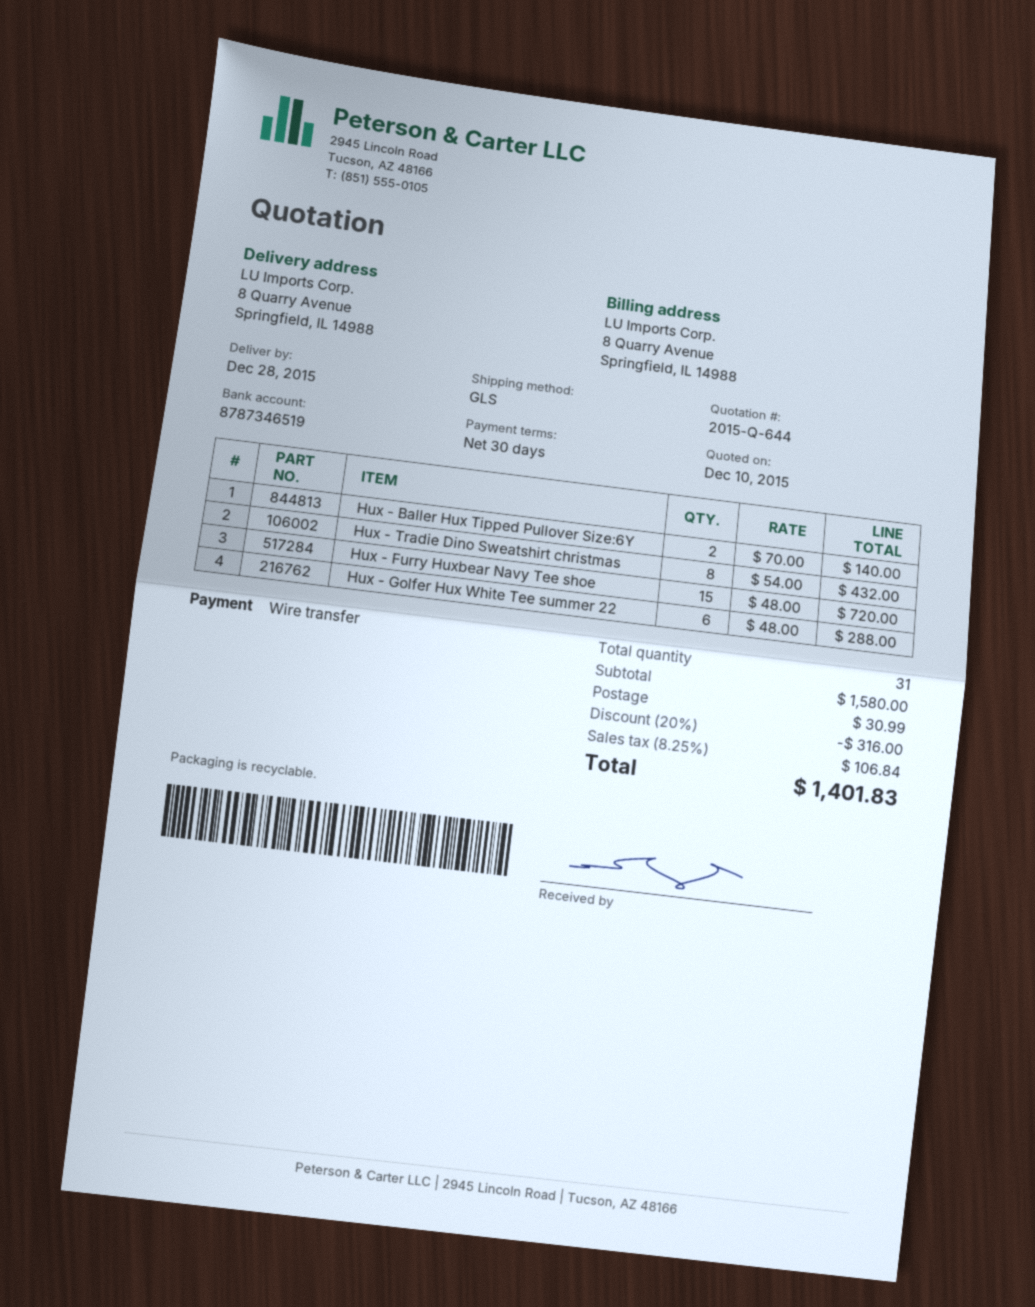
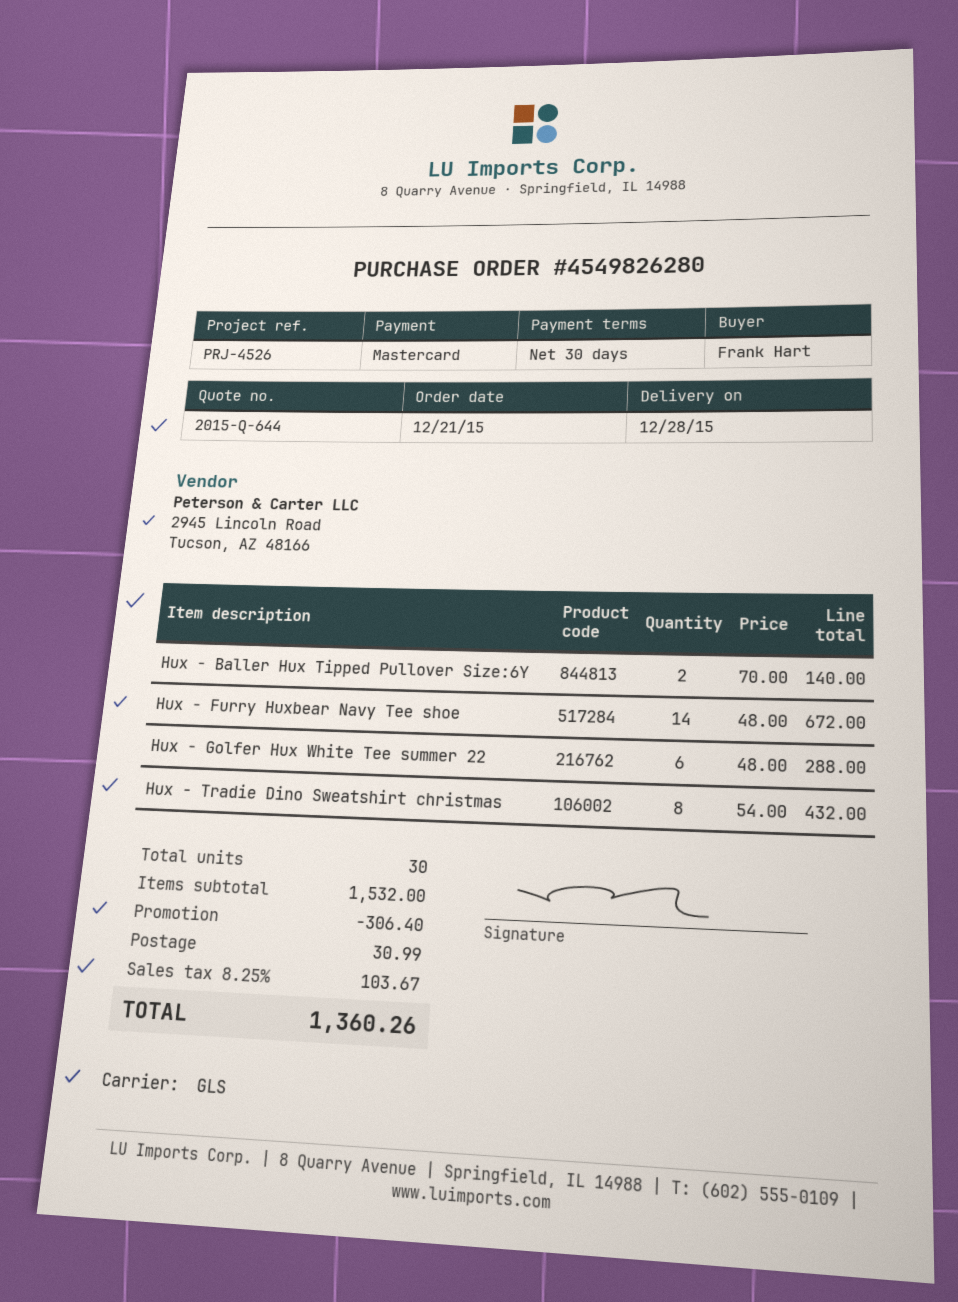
payment method: bank transfer -> Mastercard
Hux - Furry Huxbear Navy Tee shoe: 15 x 48.00 = 720.00 -> 14 x 48.00 = 672.00
total quantity: 31 -> 30
subtotal: 1580.00 -> 1532.00
discount: 316.00 -> 306.40
tax: 8.25% = 106.84 -> 8.25% = 103.67
total: 1401.83 -> 1360.26

